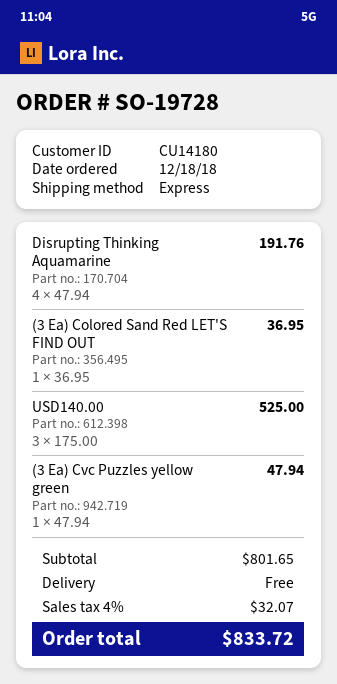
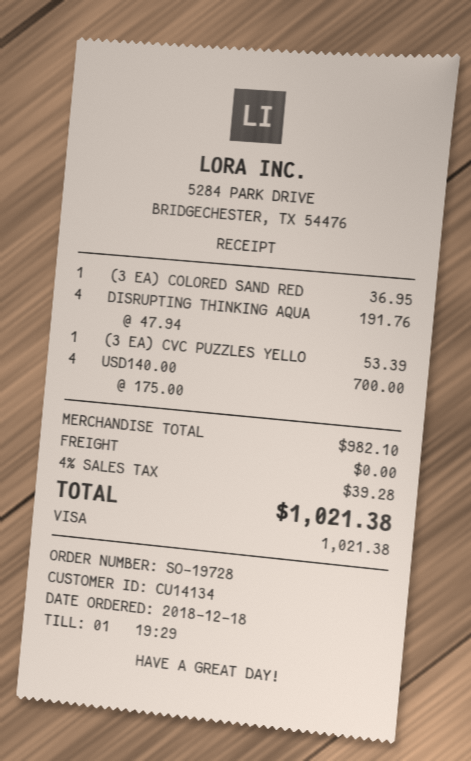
customer number: CU14180 -> CU14134
USD140.00: 3 x 175.00 = 525.00 -> 4 x 175.00 = 700.00
(3 Ea) Cvc Puzzles yellow green: 1 x 47.94 = 47.94 -> 1 x 53.39 = 53.39
subtotal: 801.65 -> 982.10
tax: 4% = 32.07 -> 4% = 39.28
total: 833.72 -> 1021.38

